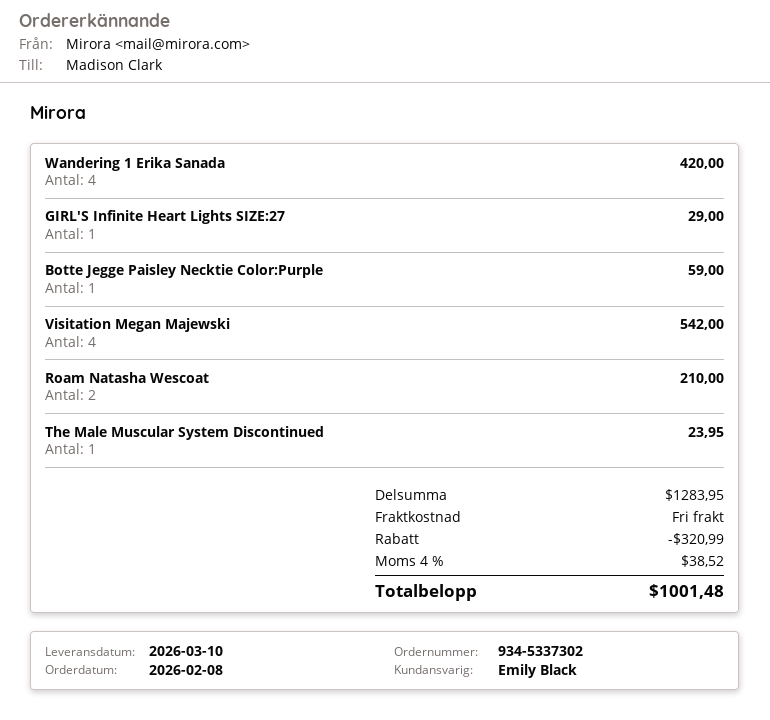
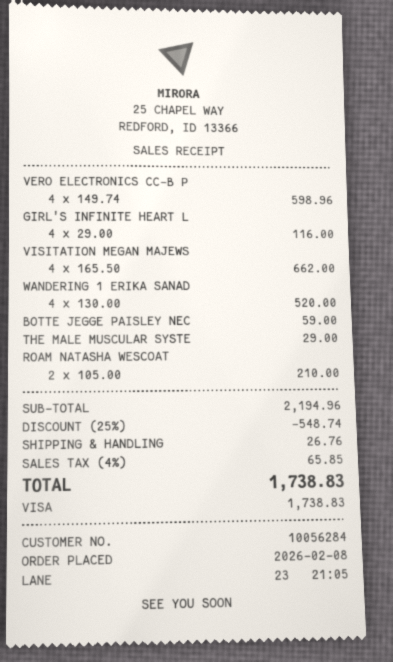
Wandering 1 Erika Sanada: 4 for 420.00 -> 4 for 520.00
GIRL'S Infinite Heart Lights SIZE:27: 1 for 29.00 -> 4 for 116.00
Visitation Megan Majewski: 4 for 542.00 -> 4 for 662.00
The Male Muscular System Discontinued: 1 for 23.95 -> 1 for 29.00
VERO ELECTRONICS CC-B P: none -> 4 for 598.96
subtotal: 1283.95 -> 2194.96
discount: 320.99 -> 548.74
shipping: 0.00 -> 26.76
tax: 4% = 38.52 -> 4% = 65.85
total: 1001.48 -> 1738.83

